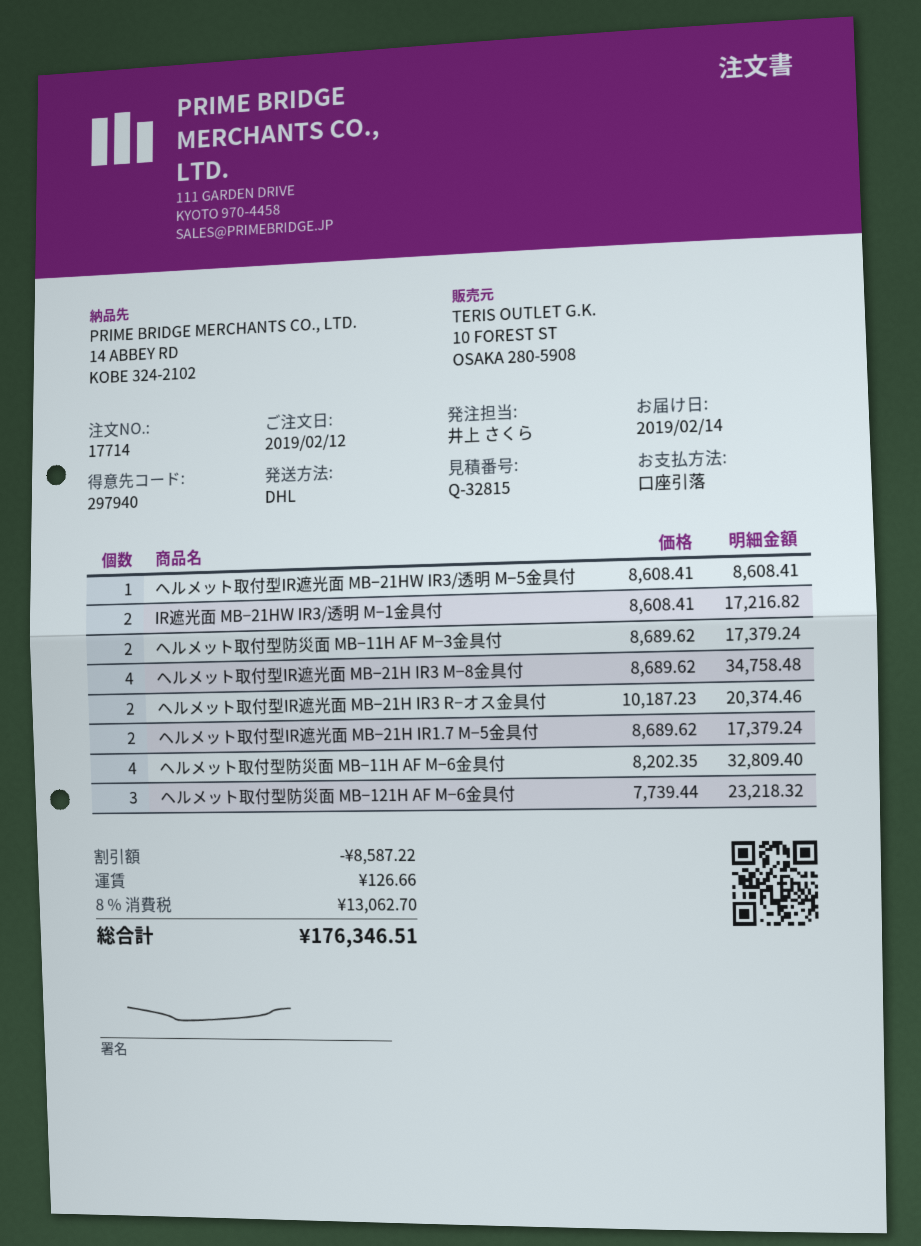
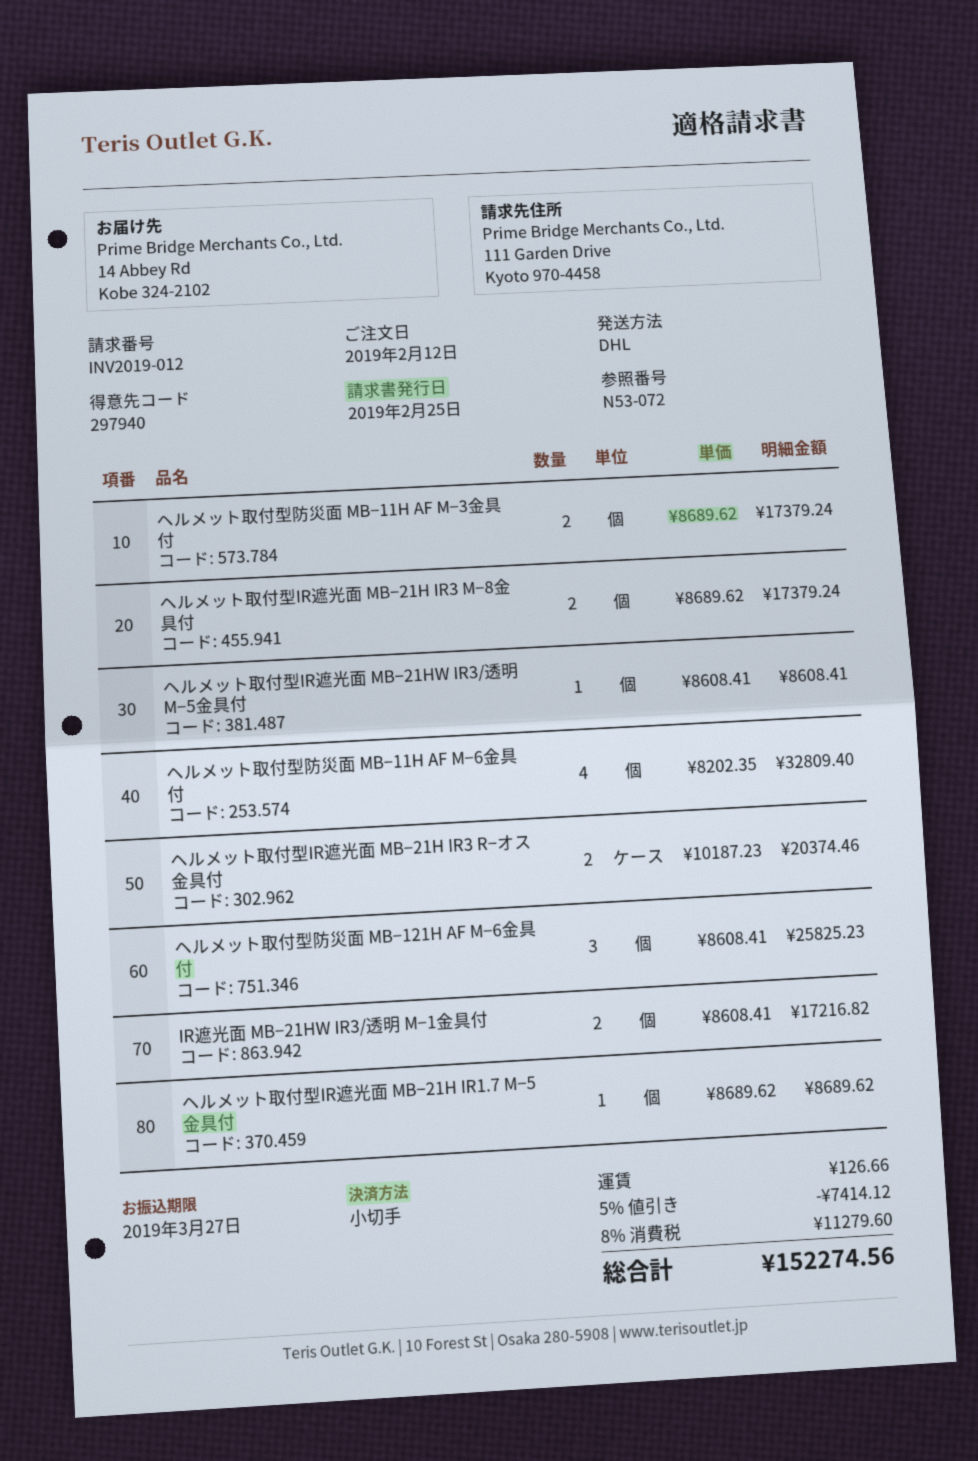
payment method: direct debit -> cheque
ヘルメット取付型IR遮光面 MB−21H IR3 M−8金具付: 4 x 8689.62 = 34758.48 -> 2 x 8689.62 = 17379.24
ヘルメット取付型IR遮光面 MB−21H IR1.7 M−5金具付: 2 x 8689.62 = 17379.24 -> 1 x 8689.62 = 8689.62
ヘルメット取付型防災面 MB−121H AF M−6金具付: 3 x 7739.44 = 23218.32 -> 3 x 8608.41 = 25825.23
discount: 8587.22 -> 7414.12
tax: 8% = 13062.70 -> 8% = 11279.60
total: 176346.51 -> 152274.56

